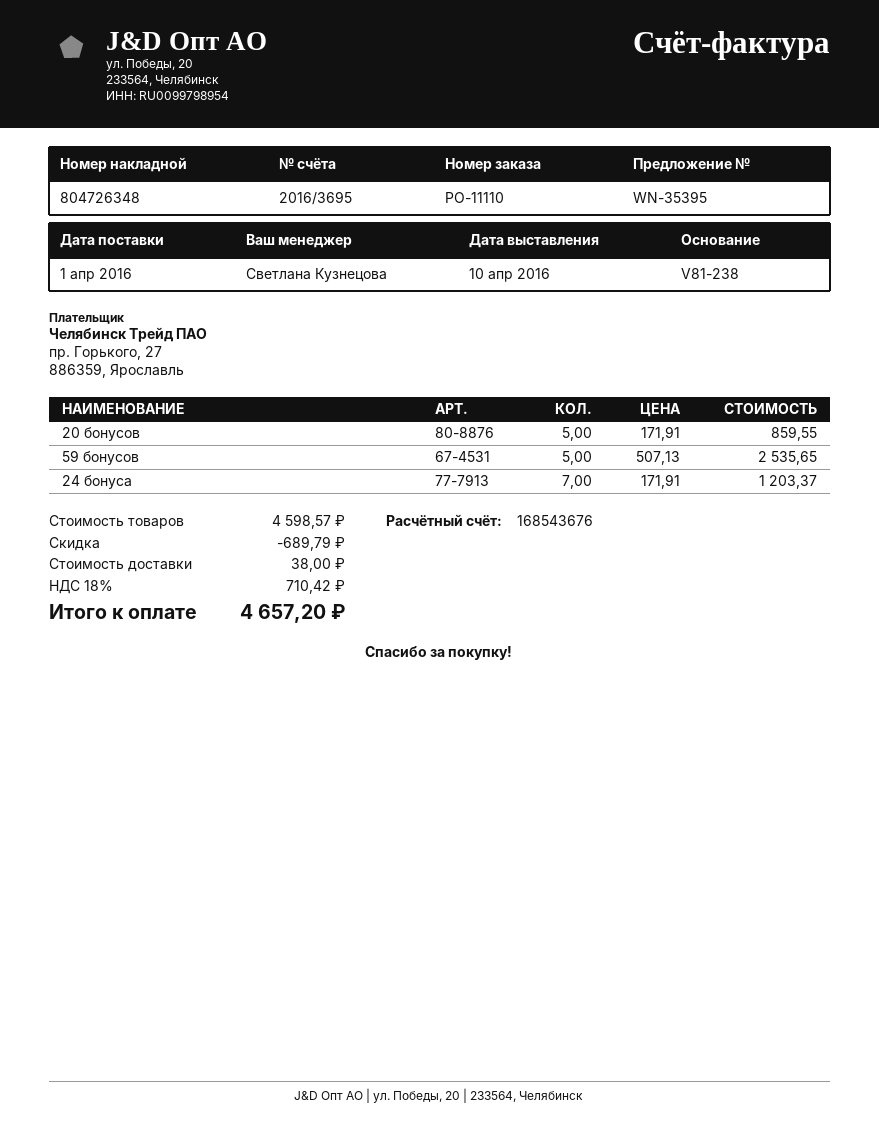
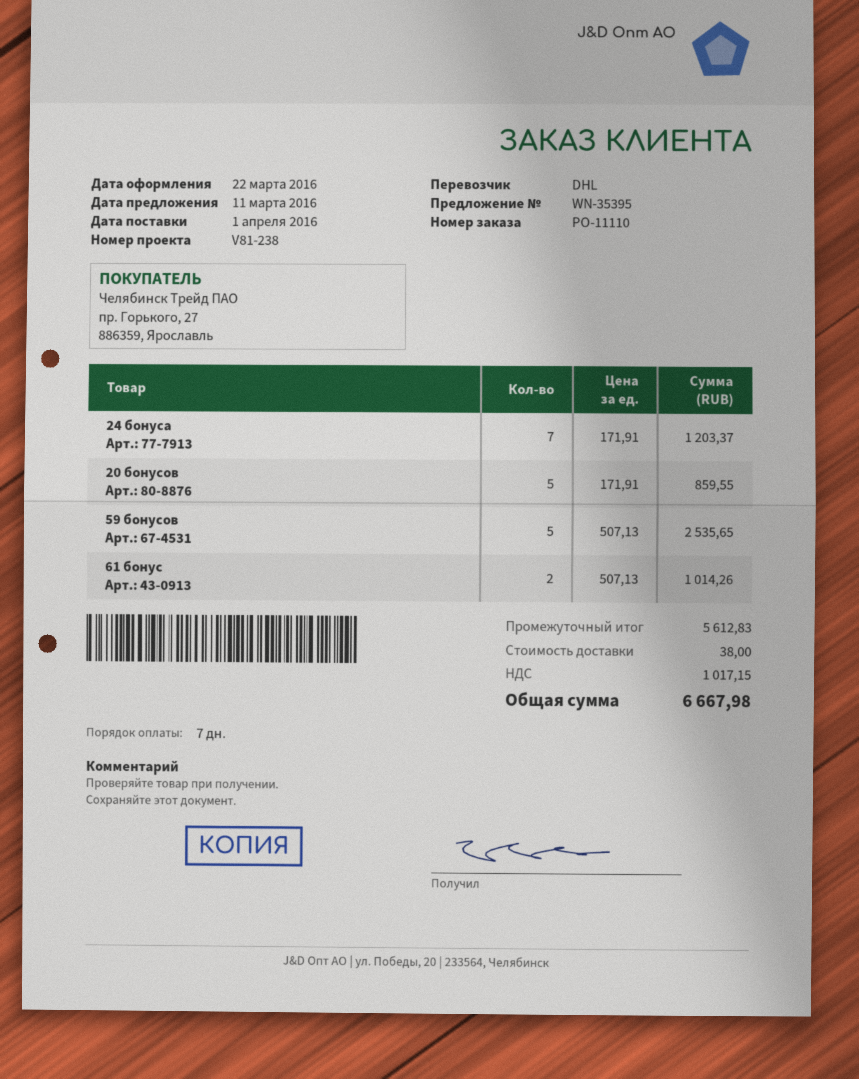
61 бонус: none -> 2 x 507.13 = 1014.26
subtotal: 4598.57 -> 5612.83
discount: 689.79 -> none
tax: 710.42 -> 1017.15
total: 4657.20 -> 6667.98

